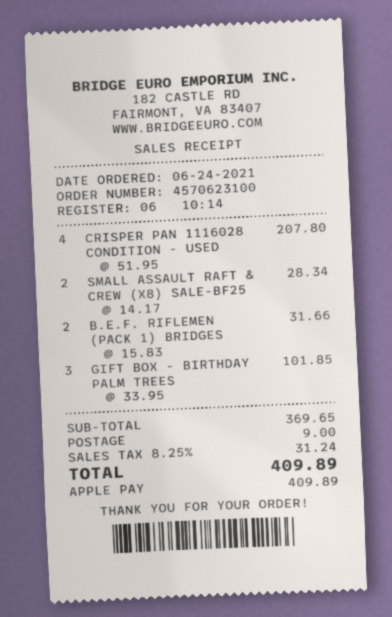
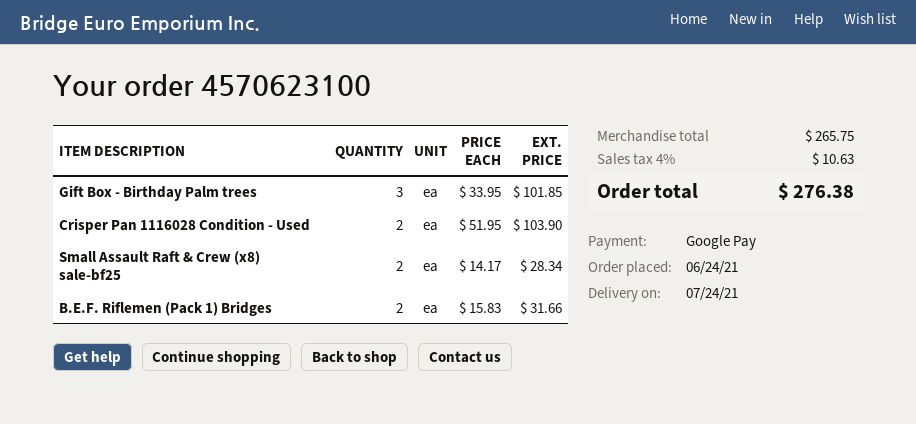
payment method: Apple Pay -> Google Pay
CRISPER PAN 1116028 CONDITION - USED: 4 x 51.95 = 207.80 -> 2 x 51.95 = 103.90
subtotal: 369.65 -> 265.75
shipping: 9.00 -> none
tax: 8.25% = 31.24 -> 4% = 10.63
total: 409.89 -> 276.38

